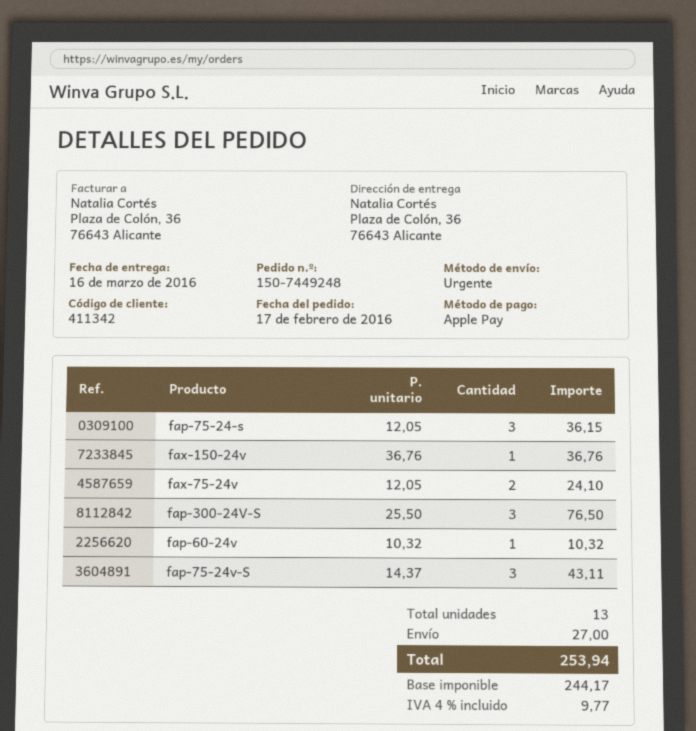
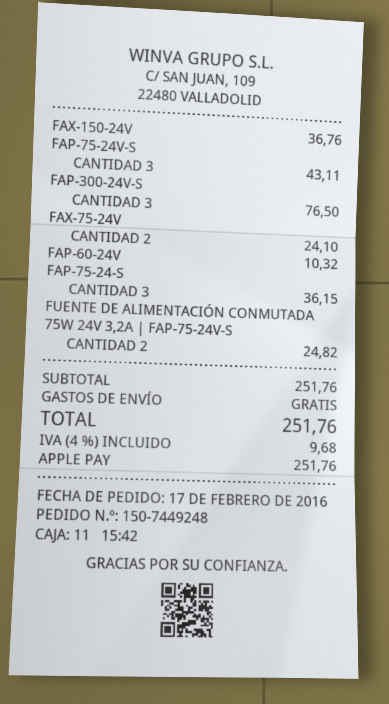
FUENTE DE ALIMENTACIÓN CONMUTADA 75W 24V 3,2A | FAP-75-24V-S: none -> 2 for 24.82
shipping: 27.00 -> 0.00
tax: 4% = 9.77 -> 4% = 9.68
total: 253.94 -> 251.76

